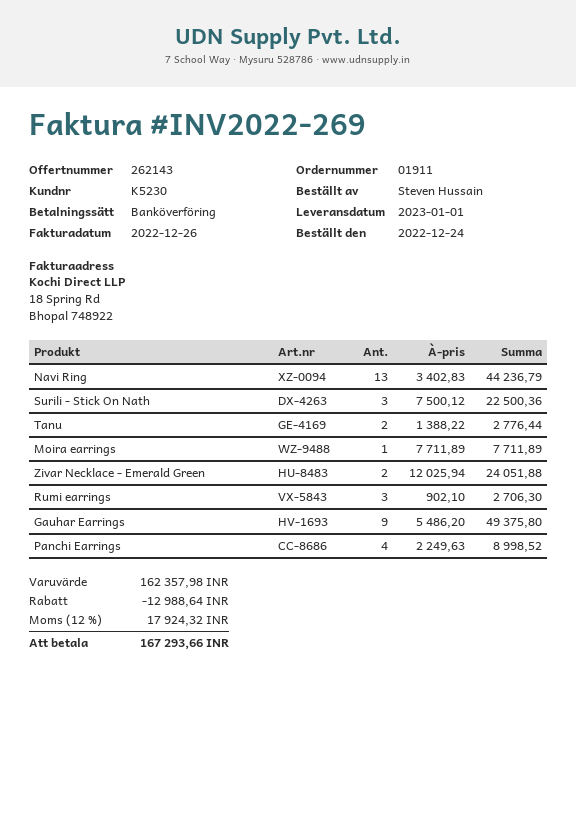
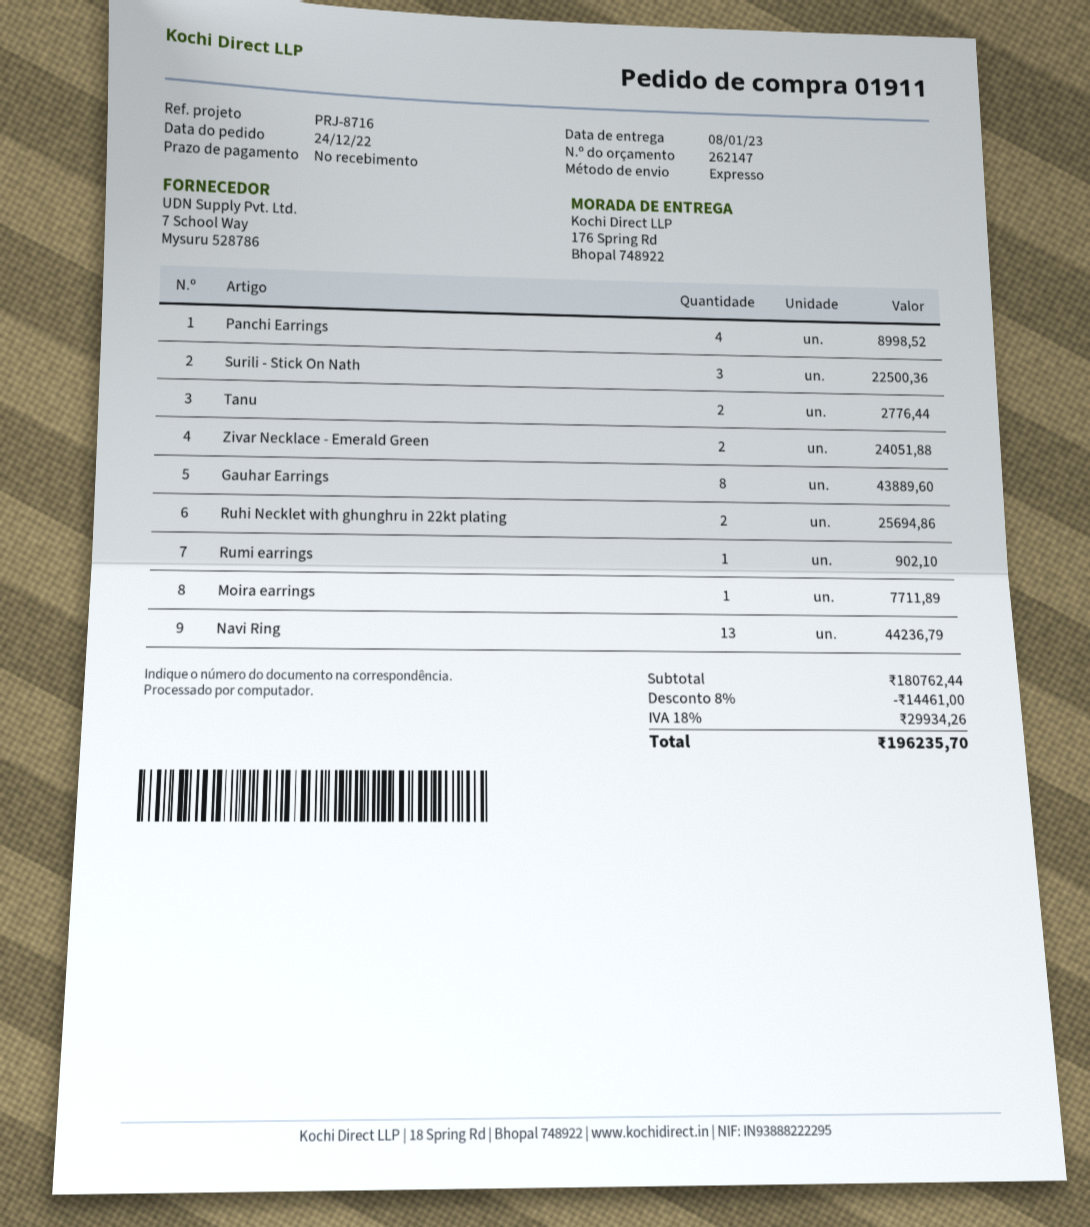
quote number: 262143 -> 262147
delivery date: 2023-01-01 -> 2023-01-08
Rumi earrings: 3 for 2706.30 -> 1 for 902.10
Gauhar Earrings: 9 for 49375.80 -> 8 for 43889.60
Ruhi Necklet with ghunghru in 22kt plating: none -> 2 for 25694.86
subtotal: 162357.98 -> 180762.44
discount: 12988.64 -> 14461.00
tax: 12% = 17924.32 -> 18% = 29934.26
total: 167293.66 -> 196235.70

